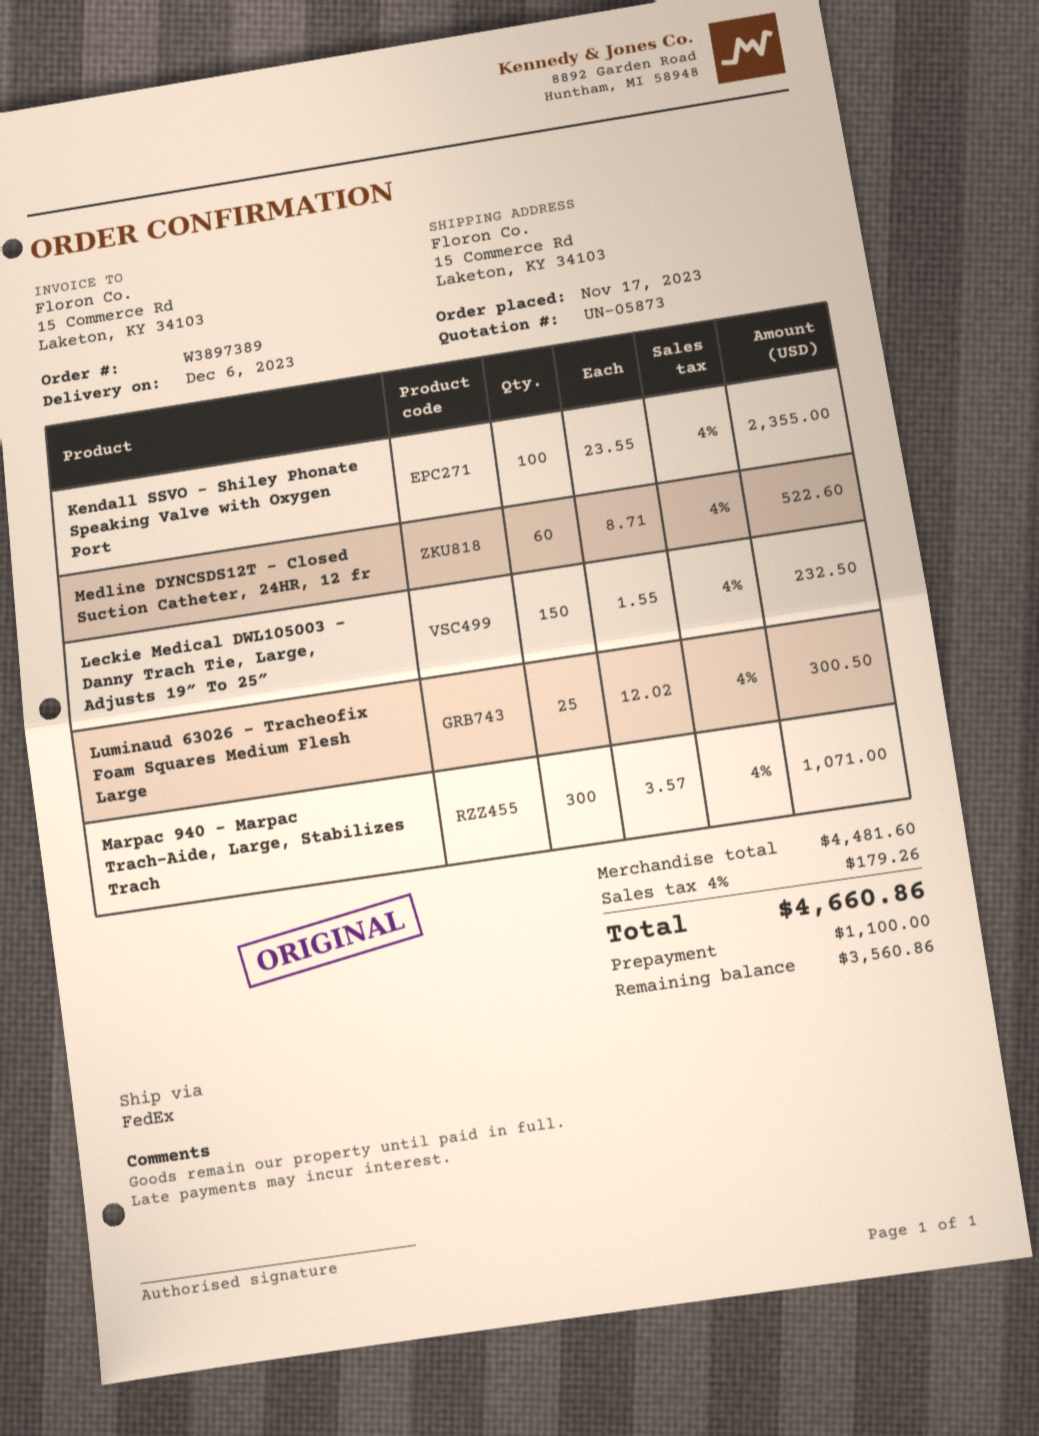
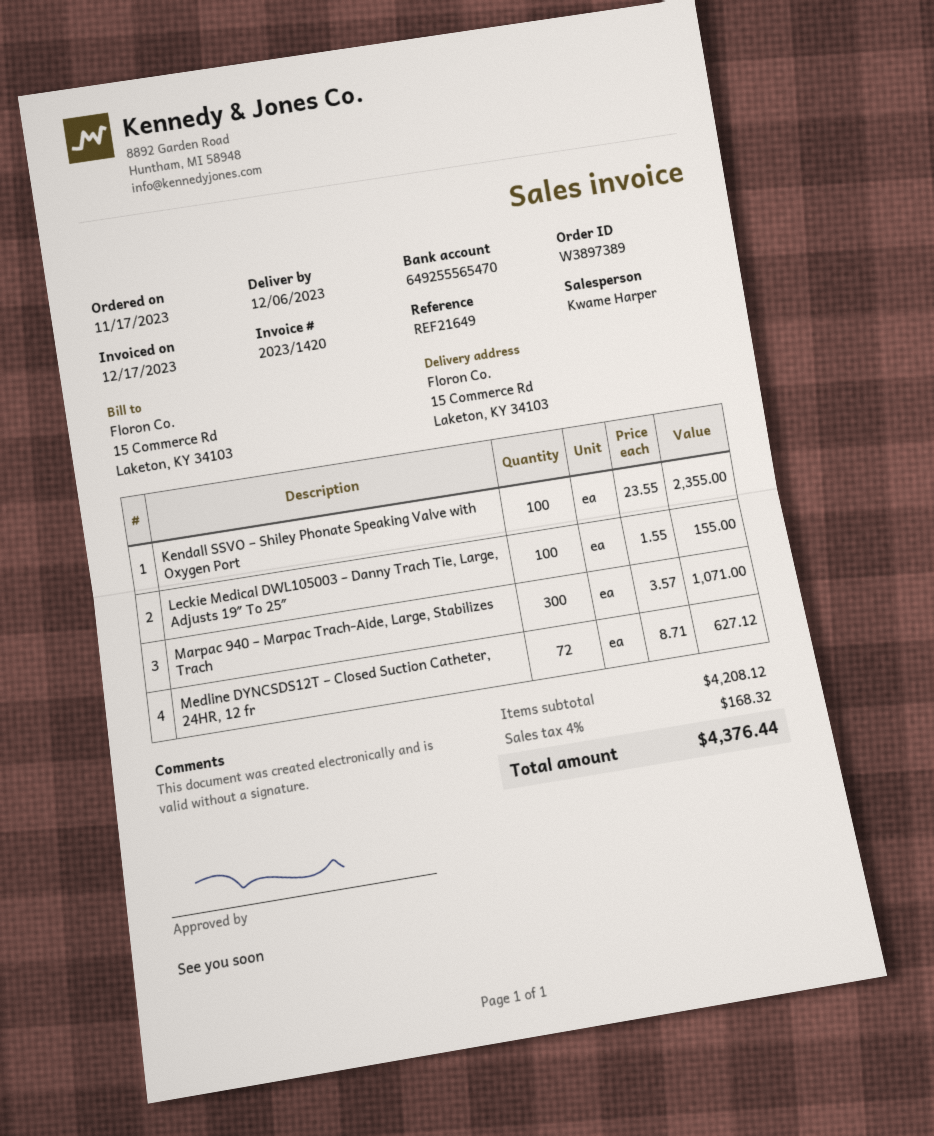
Medline DYNCSDS12T – Closed Suction Catheter, 24HR, 12 fr: 60 x 8.71 = 522.60 -> 72 x 8.71 = 627.12
Leckie Medical DWL105003 – Danny Trach Tie, Large, Adjusts 19″ To 25″: 150 x 1.55 = 232.50 -> 100 x 1.55 = 155.00
Luminaud 63026 – Tracheofix Foam Squares Medium Flesh Large: 25 x 12.02 = 300.50 -> none
subtotal: 4481.60 -> 4208.12
tax: 4% = 179.26 -> 4% = 168.32
total: 4660.86 -> 4376.44

